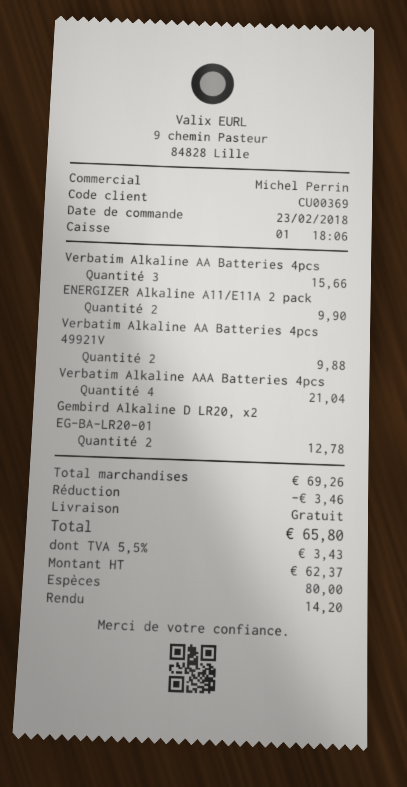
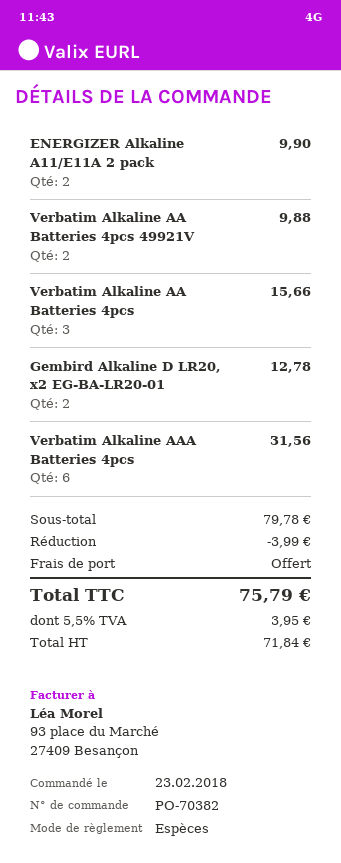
Verbatim Alkaline AAA Batteries 4pcs: 4 for 21.04 -> 6 for 31.56
subtotal: 69.26 -> 79.78
discount: 3.46 -> 3.99
net: 62.37 -> 71.84
tax: 5.5% = 3.43 -> 5.5% = 3.95
total: 65.80 -> 75.79

